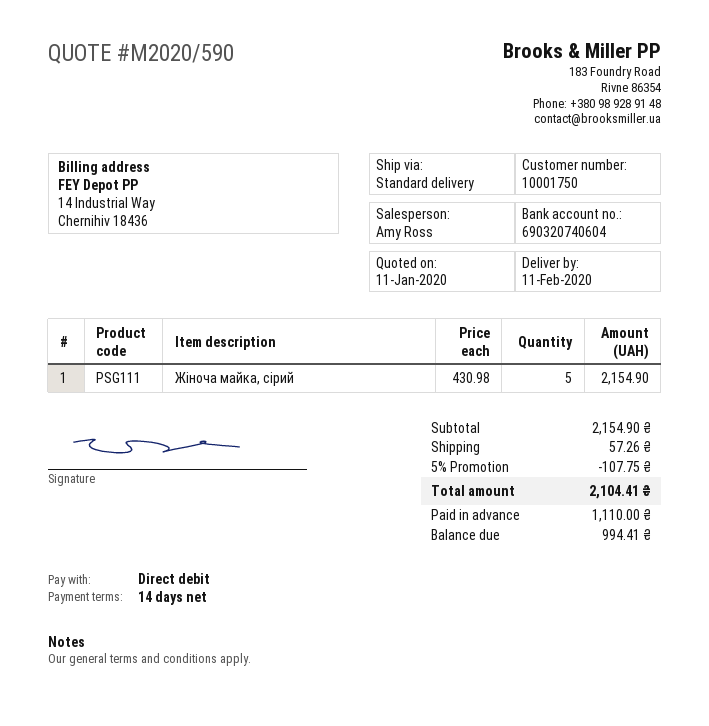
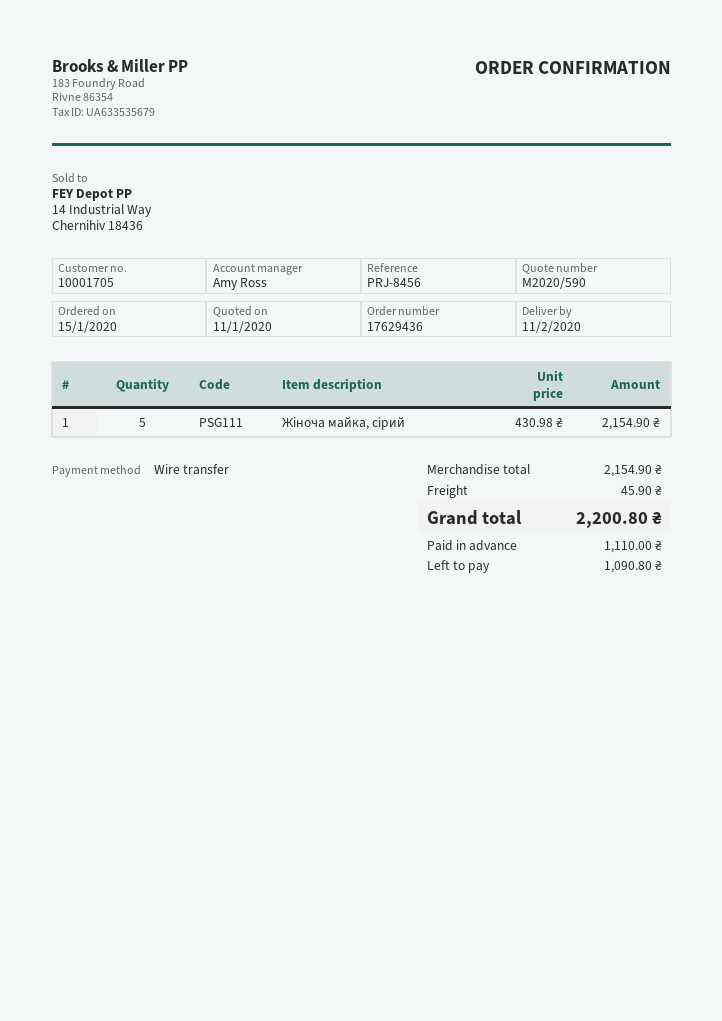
customer number: 10001750 -> 10001705
payment method: direct debit -> bank transfer
discount: 5% = 107.75 -> none
shipping: 57.26 -> 45.90
total: 2104.41 -> 2200.80
balance: 994.41 -> 1090.80

